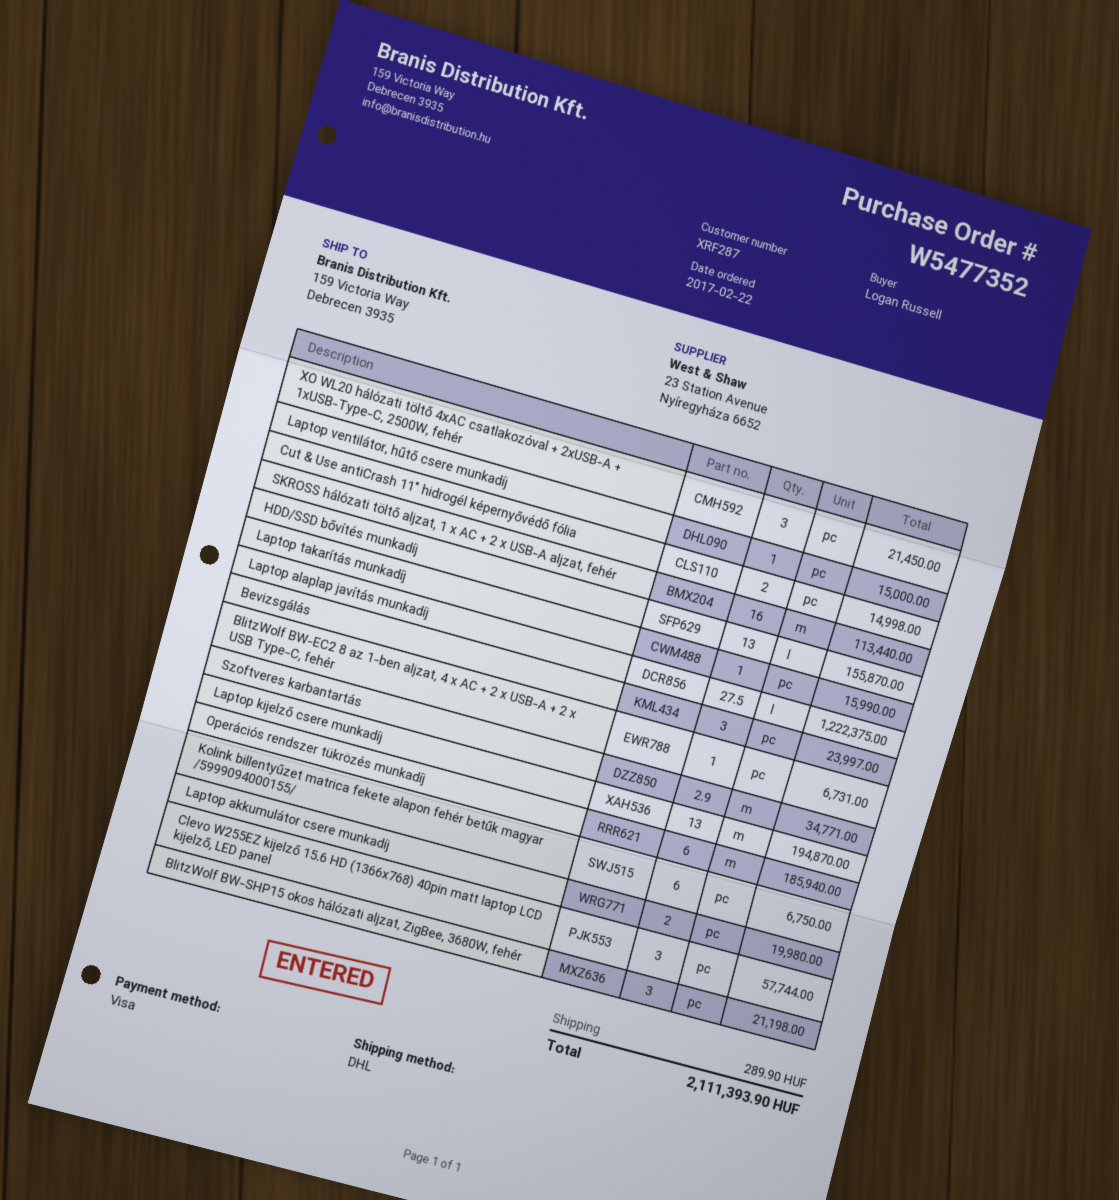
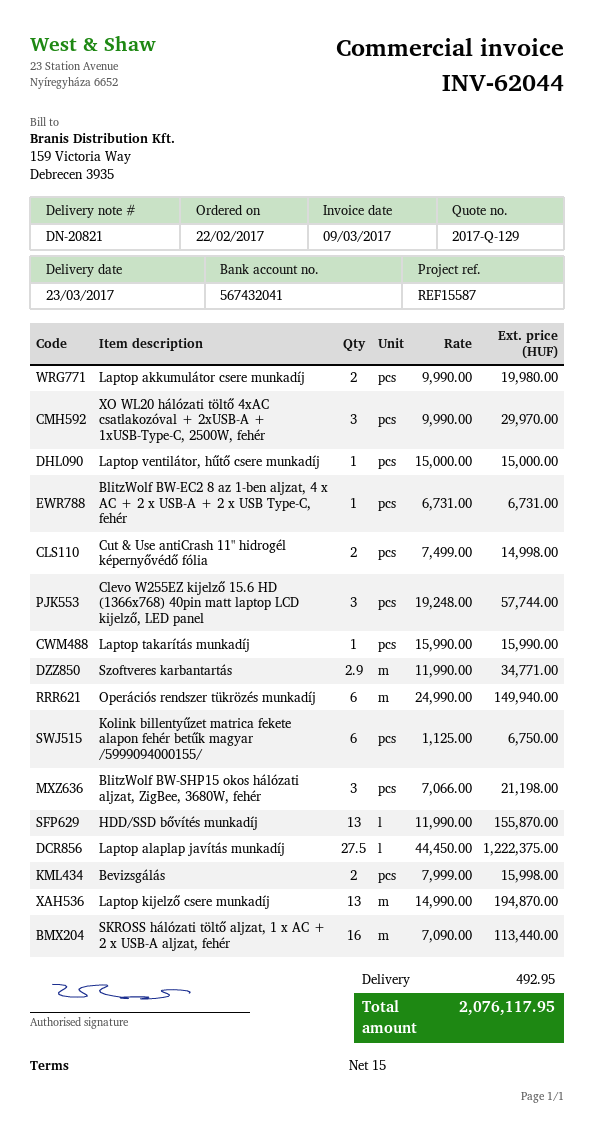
XO WL20 hálózati töltő 4xAC csatlakozóval + 2xUSB-A + 1xUSB-Type-C, 2500W, fehér: 3 for 21450.00 -> 3 for 29970.00
Bevizsgálás: 3 for 23997.00 -> 2 for 15998.00
Operációs rendszer tükrözés munkadíj: 6 for 185940.00 -> 6 for 149940.00
shipping: 289.90 -> 492.95
total: 2111393.90 -> 2076117.95

